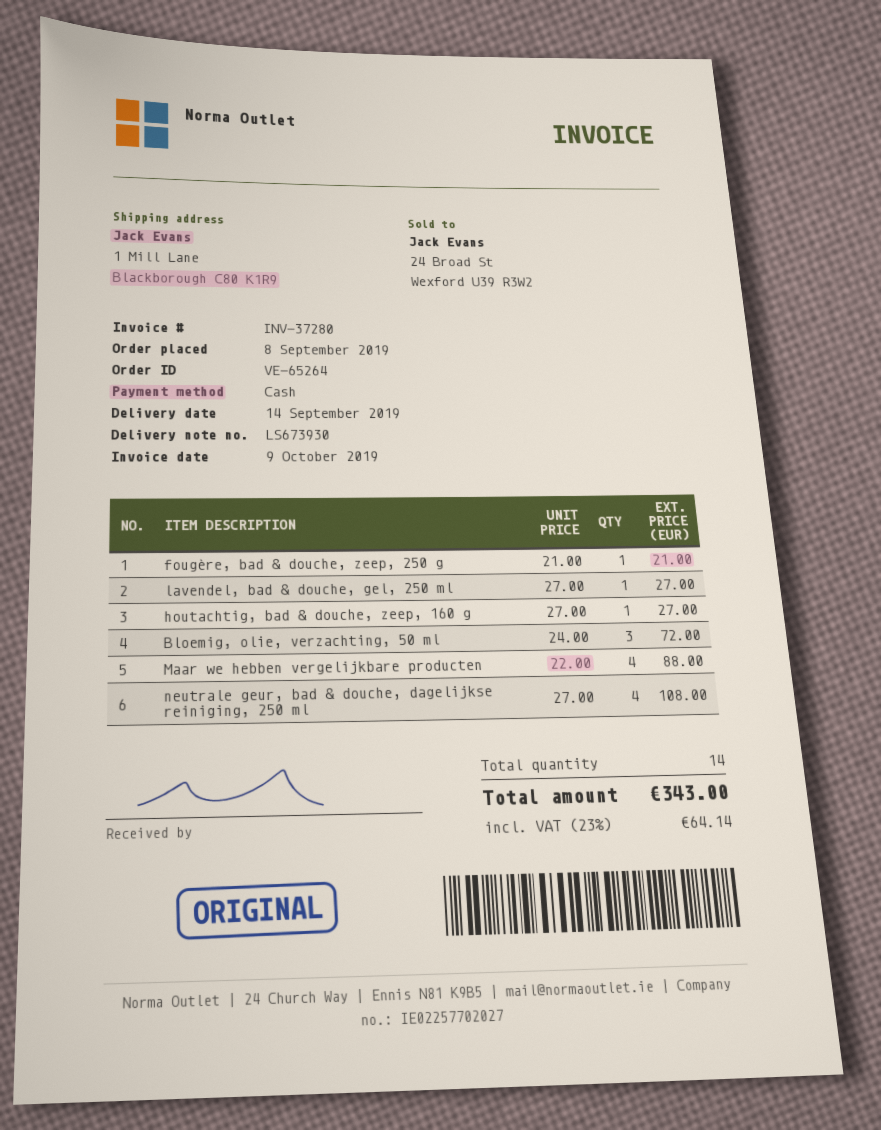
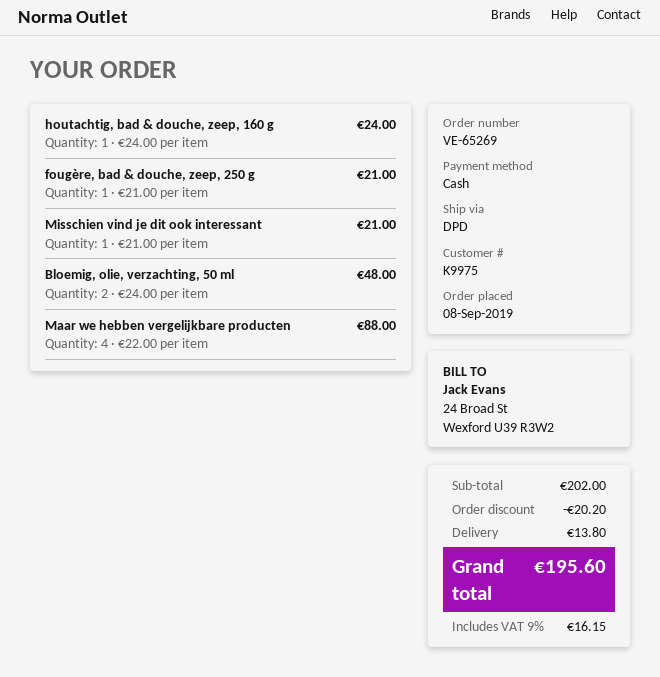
order number: VE-65264 -> VE-65269
lavendel, bad & douche, gel, 250 ml: 1 x 27.00 = 27.00 -> none
houtachtig, bad & douche, zeep, 160 g: 1 x 27.00 = 27.00 -> 1 x 24.00 = 24.00
Bloemig, olie, verzachting, 50 ml: 3 x 24.00 = 72.00 -> 2 x 24.00 = 48.00
neutrale geur, bad & douche, dagelijkse reiniging, 250 ml: 4 x 27.00 = 108.00 -> none
Misschien vind je dit ook interessant: none -> 1 x 21.00 = 21.00
discount: none -> 20.20
shipping: none -> 13.80
tax: 23% = 64.14 -> 9% = 16.15
total: 343.00 -> 195.60

